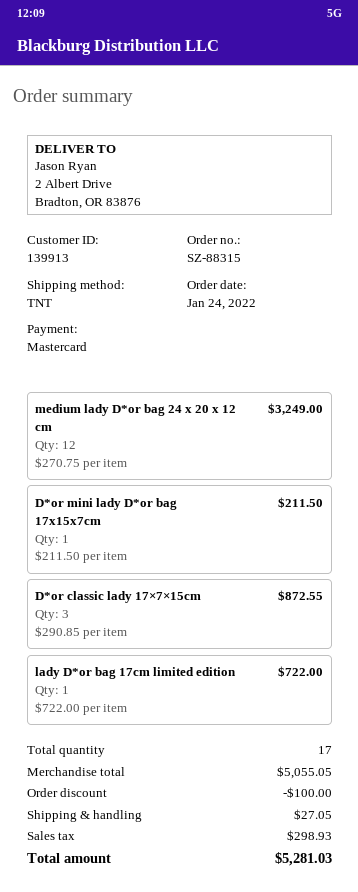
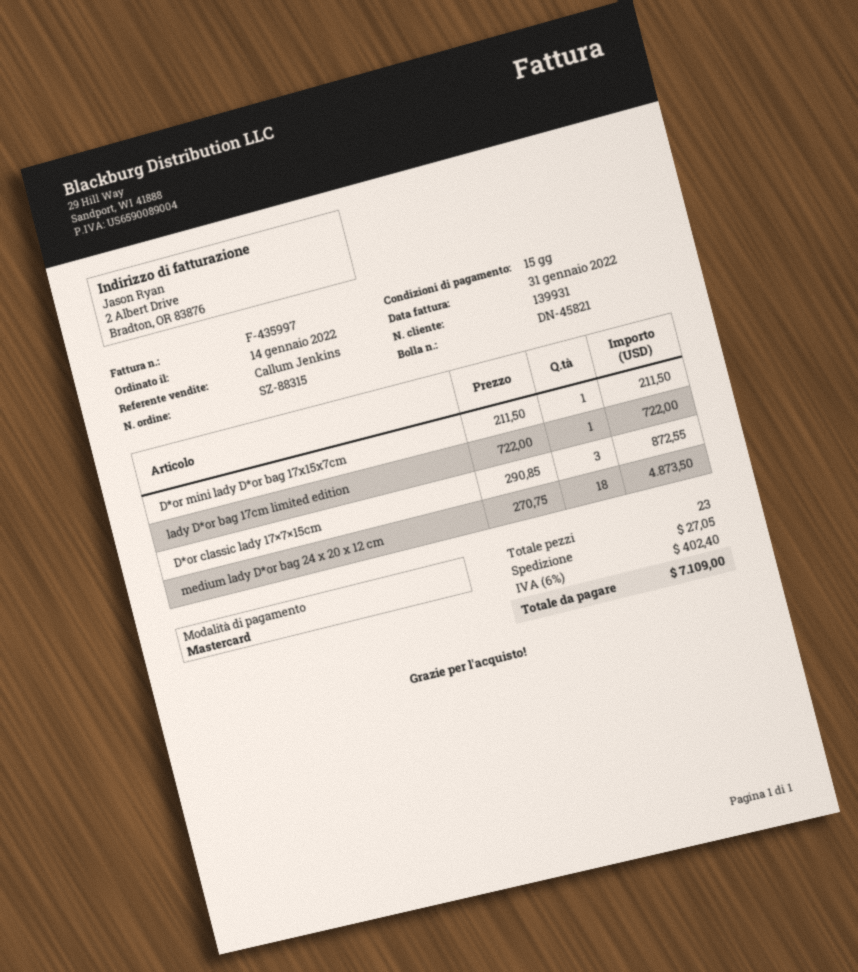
order date: 2022-01-24 -> 2022-01-14
customer number: 139913 -> 139931
medium lady D*or bag 24 x 20 x 12 cm: 12 x 270.75 = 3249.00 -> 18 x 270.75 = 4873.50
total quantity: 17 -> 23
discount: 100.00 -> none
tax: 298.93 -> 402.40
total: 5281.03 -> 7109.00

